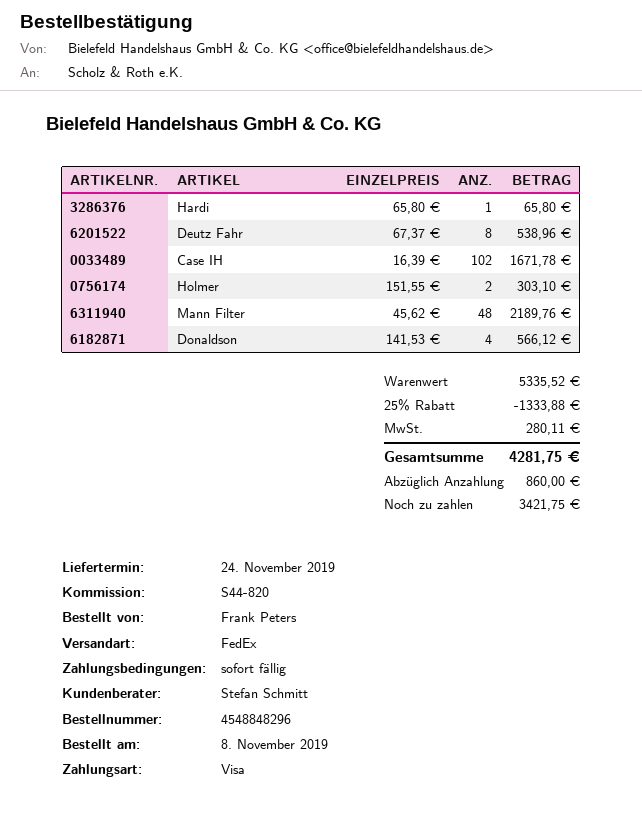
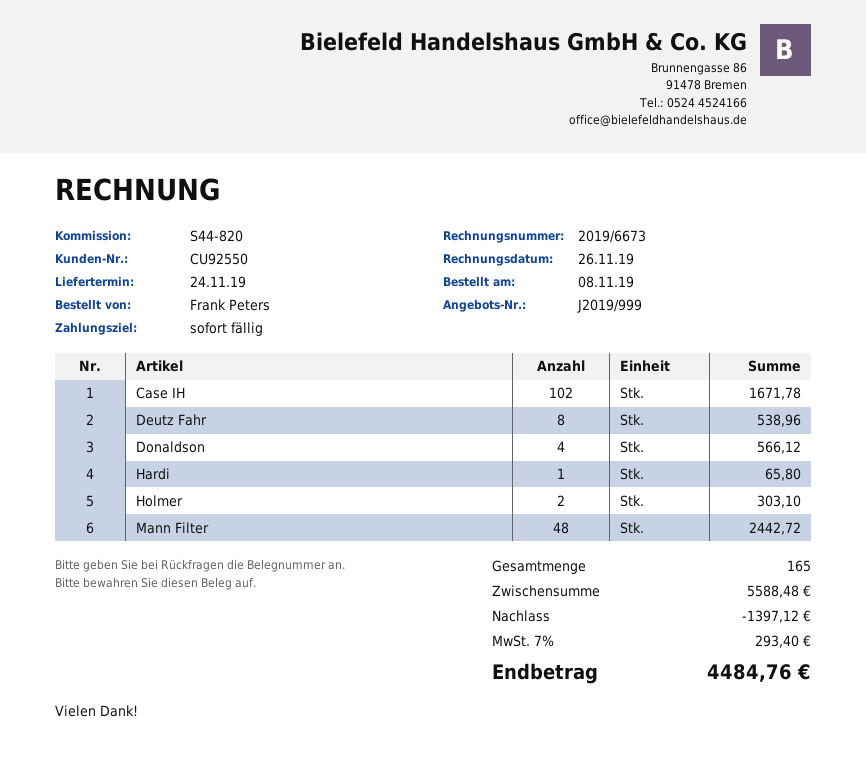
Mann Filter: 48 for 2189.76 -> 48 for 2442.72
subtotal: 5335.52 -> 5588.48
discount: 1333.88 -> 1397.12
tax: 280.11 -> 293.40
total: 4281.75 -> 4484.76

